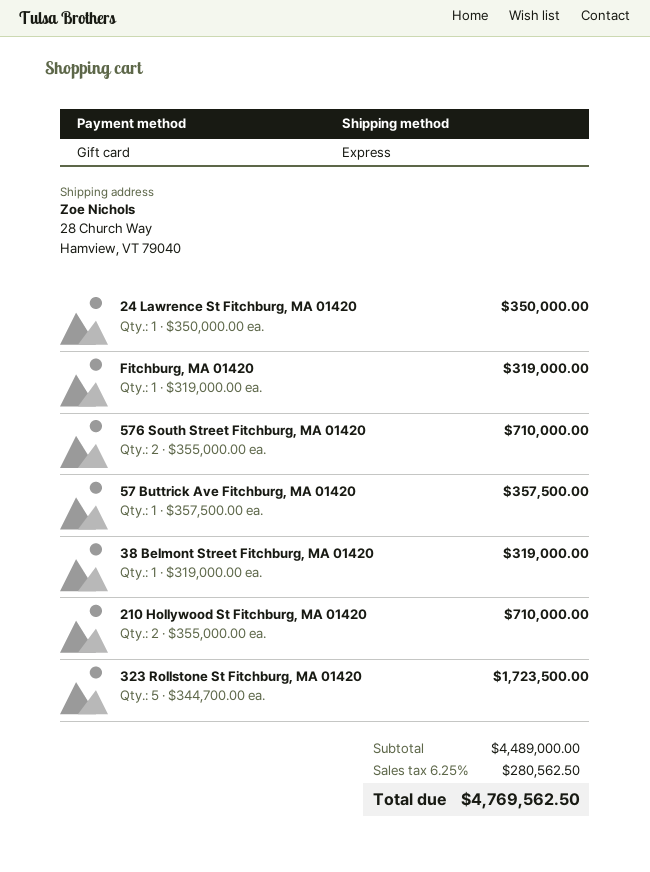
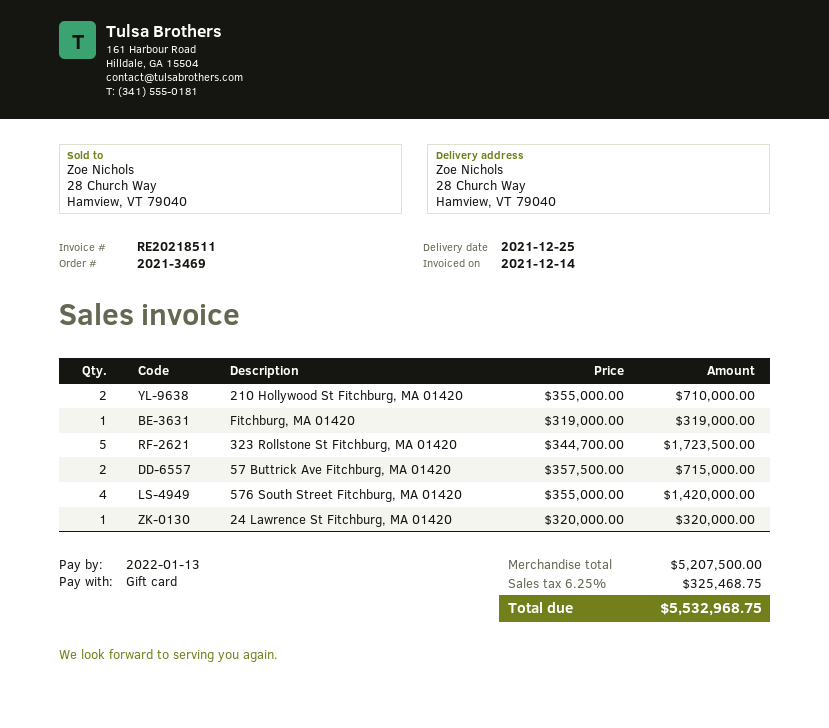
24 Lawrence St Fitchburg, MA 01420: 1 x 350000.00 = 350000.00 -> 1 x 320000.00 = 320000.00
576 South Street Fitchburg, MA 01420: 2 x 355000.00 = 710000.00 -> 4 x 355000.00 = 1420000.00
57 Buttrick Ave Fitchburg, MA 01420: 1 x 357500.00 = 357500.00 -> 2 x 357500.00 = 715000.00
38 Belmont Street Fitchburg, MA 01420: 1 x 319000.00 = 319000.00 -> none
subtotal: 4489000.00 -> 5207500.00
tax: 6.25% = 280562.50 -> 6.25% = 325468.75
total: 4769562.50 -> 5532968.75

